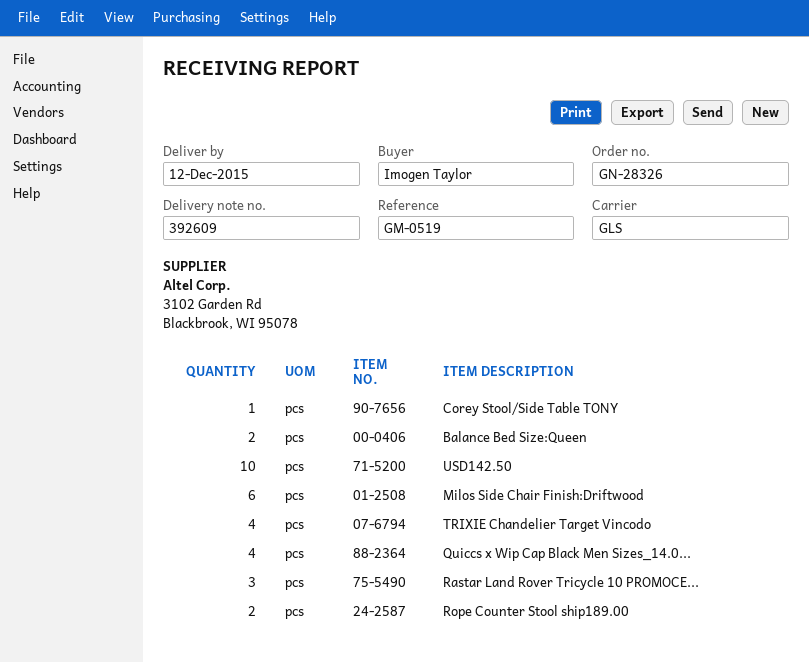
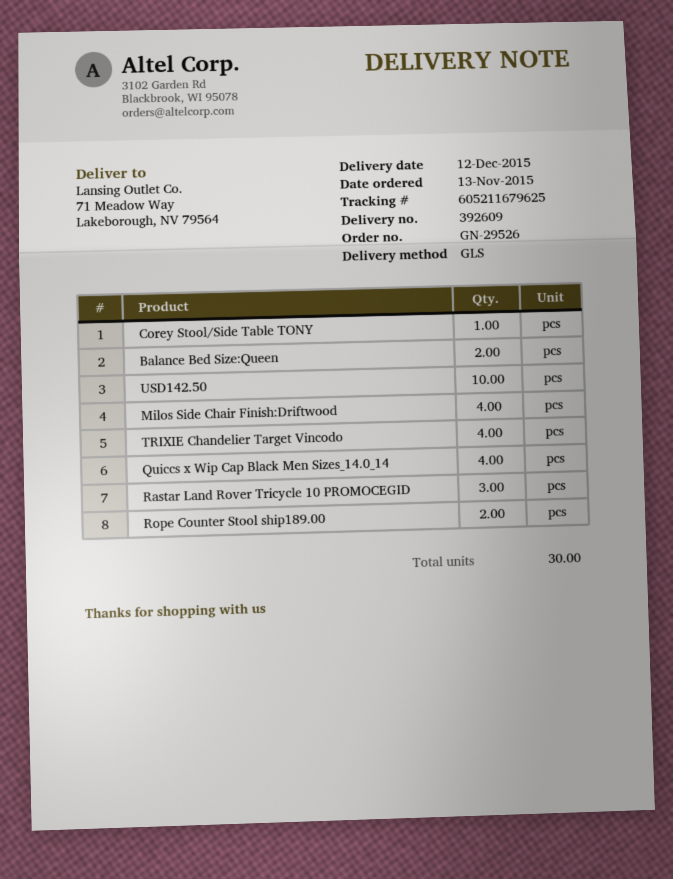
order number: GN-28326 -> GN-29526
Milos Side Chair Finish:Driftwood: 6 -> 4

